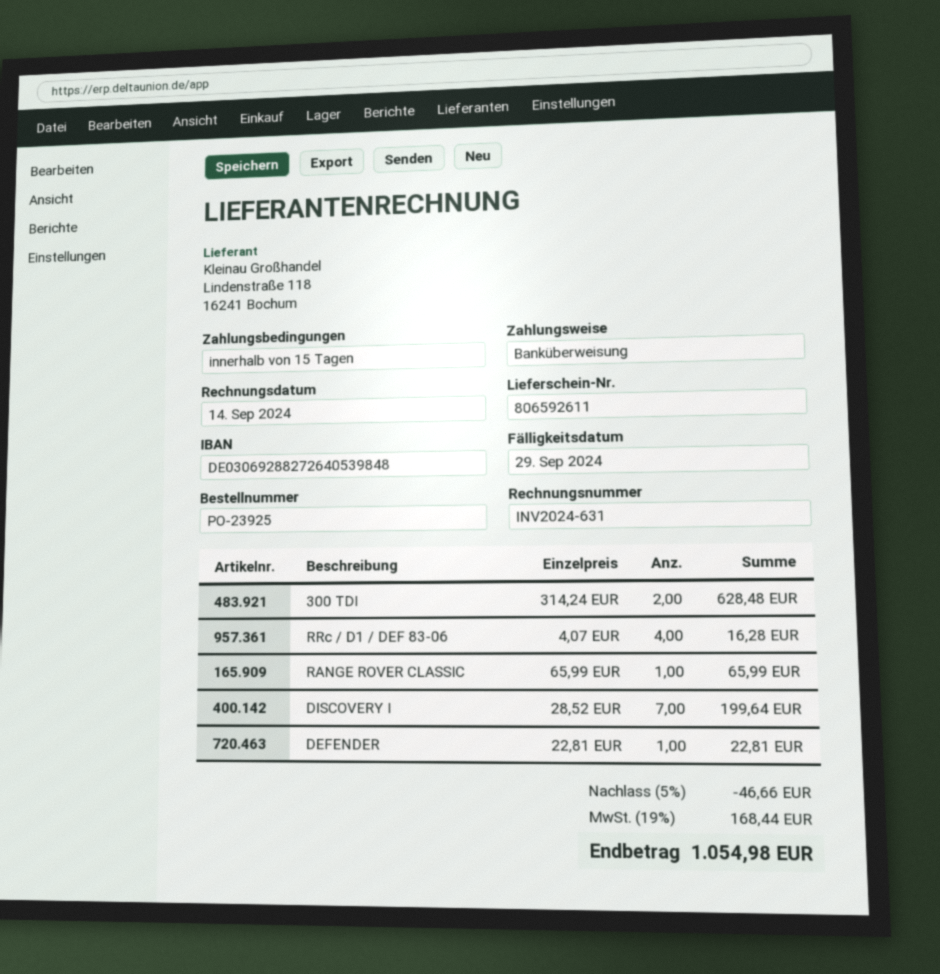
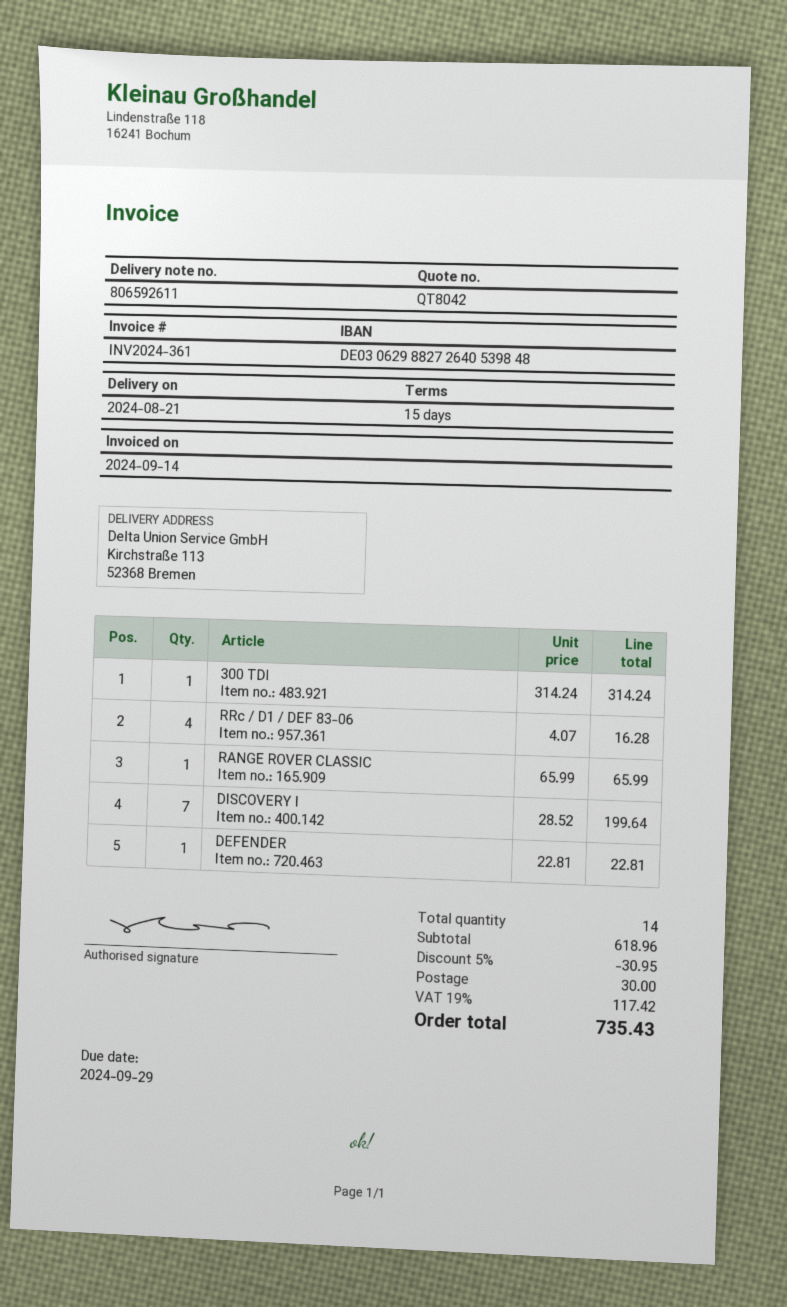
invoice number: INV2024-631 -> INV2024-361
bank account: DE03069288272640539848 -> DE03062988272640539848
300 TDI: 2 x 314.24 = 628.48 -> 1 x 314.24 = 314.24
discount: 5% = 46.66 -> 5% = 30.95
shipping: none -> 30.00
tax: 19% = 168.44 -> 19% = 117.42
total: 1054.98 -> 735.43

